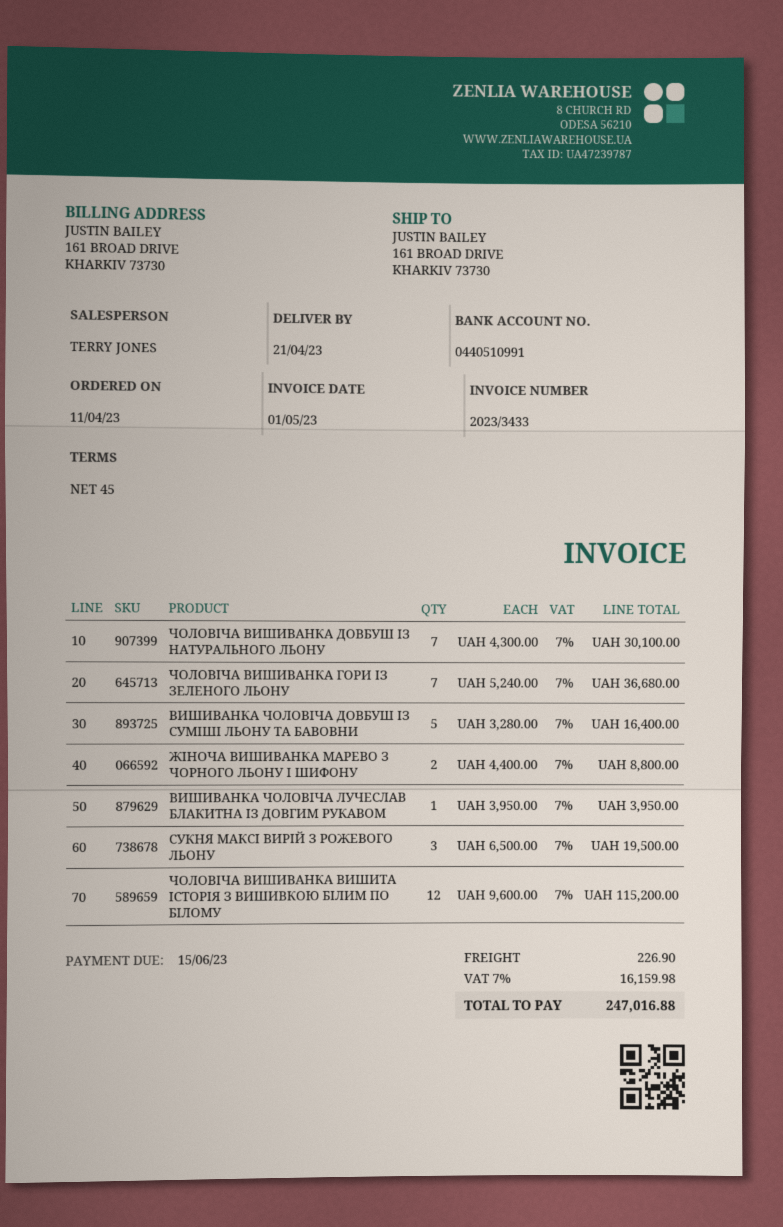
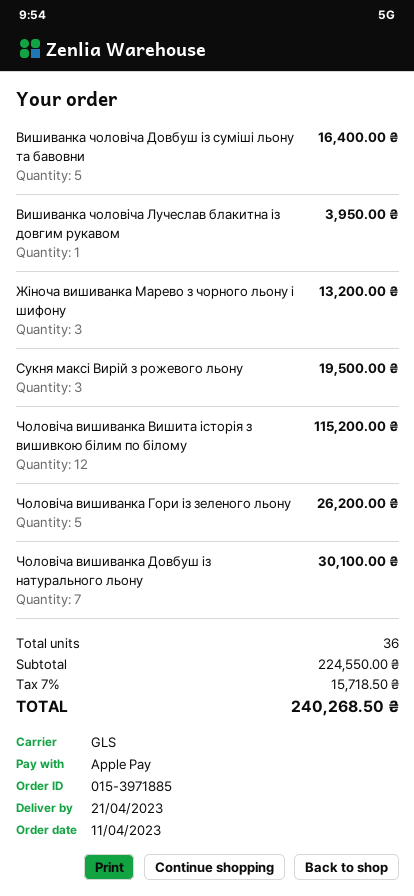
ЧОЛОВІЧА ВИШИВАНКА ГОРИ ІЗ ЗЕЛЕНОГО ЛЬОНУ: 7 for 36680.00 -> 5 for 26200.00
ЖІНОЧА ВИШИВАНКА МАРЕВО З ЧОРНОГО ЛЬОНУ І ШИФОНУ: 2 for 8800.00 -> 3 for 13200.00
shipping: 226.90 -> none
tax: 7% = 16159.98 -> 7% = 15718.50
total: 247016.88 -> 240268.50

